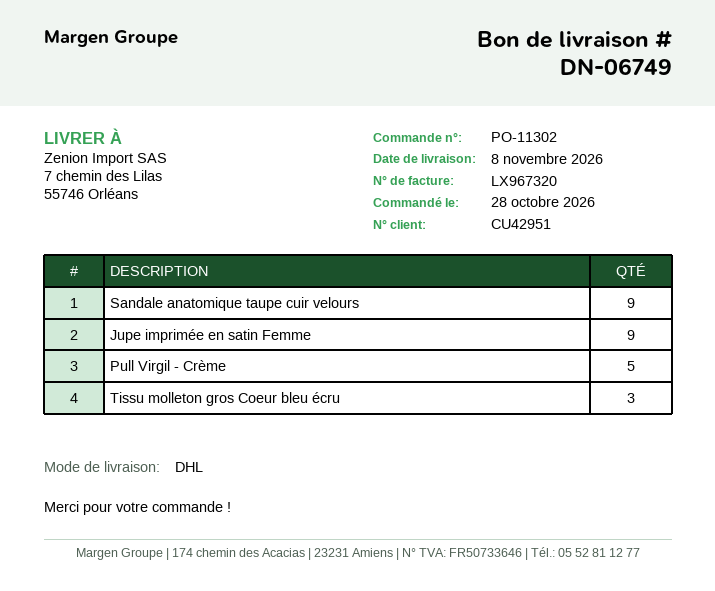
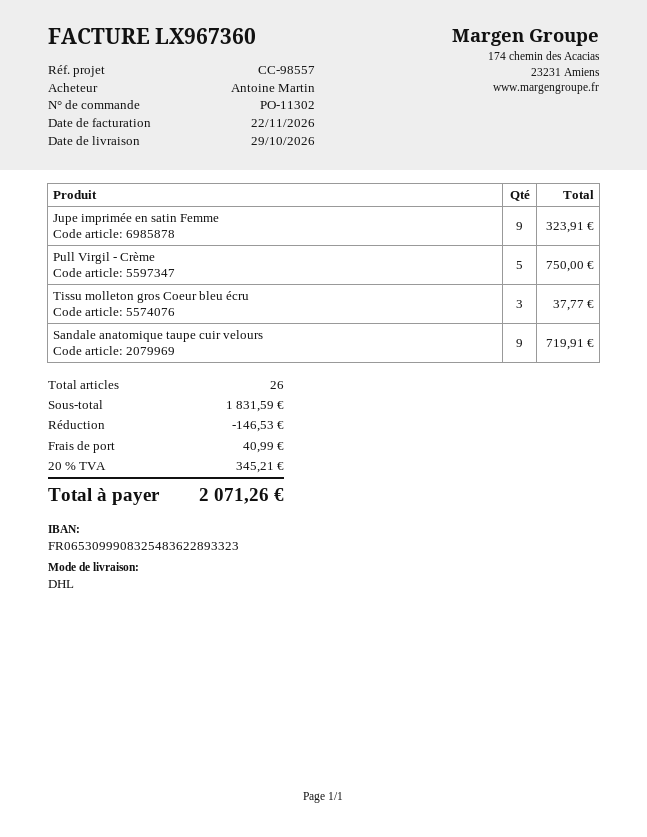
delivery date: 2026-11-08 -> 2026-10-29
invoice number: LX967320 -> LX967360

